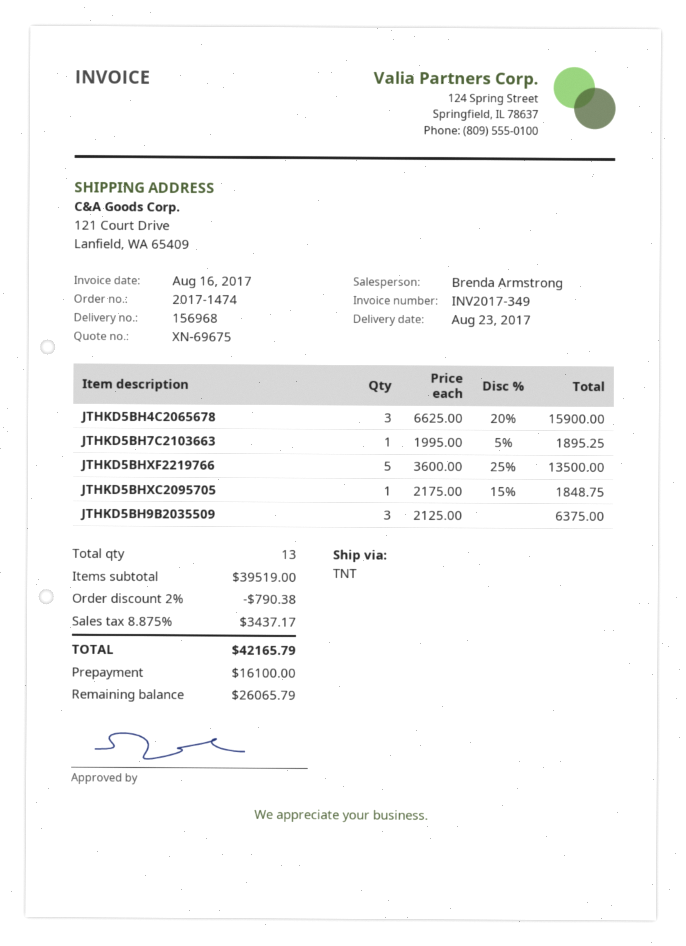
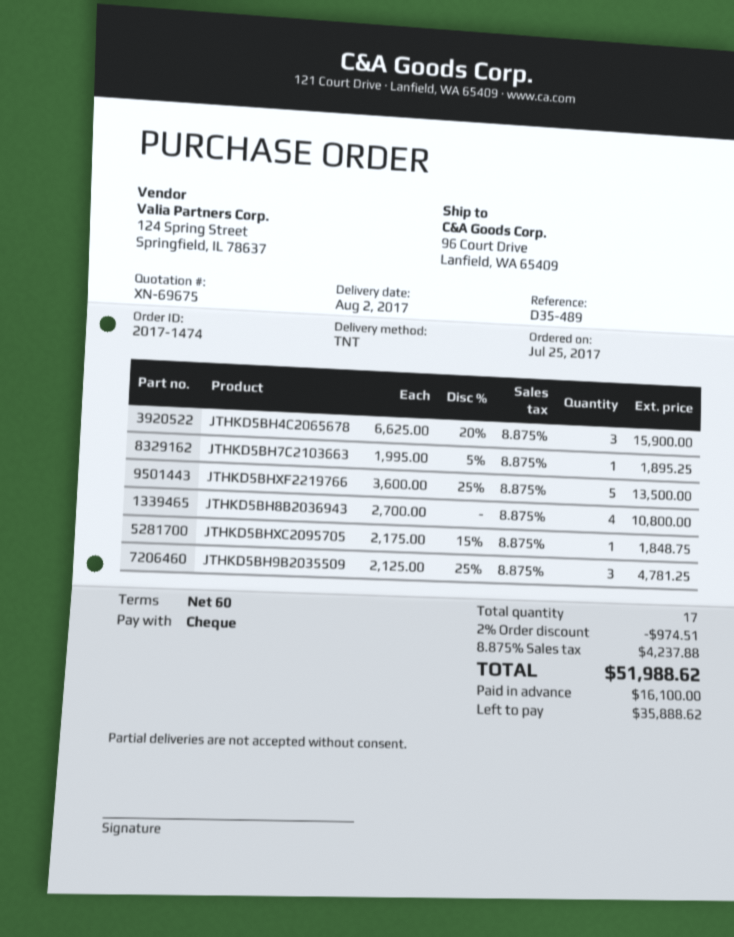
delivery date: 2017-08-23 -> 2017-08-02
ship to: 121 Court Drive, Lanfield, WA 65409 -> 96 Court Drive, Lanfield, WA 65409
JTHKD5BH9B2035509: 3 x 2125.00 = 6375.00 -> 3 x 2125.00 - 25% = 4781.25
JTHKD5BH8B2036943: none -> 4 x 2700.00 = 10800.00
total quantity: 13 -> 17
discount: 2% = 790.38 -> 2% = 974.51
tax: 8.875% = 3437.17 -> 8.875% = 4237.88
total: 42165.79 -> 51988.62
balance: 26065.79 -> 35888.62

